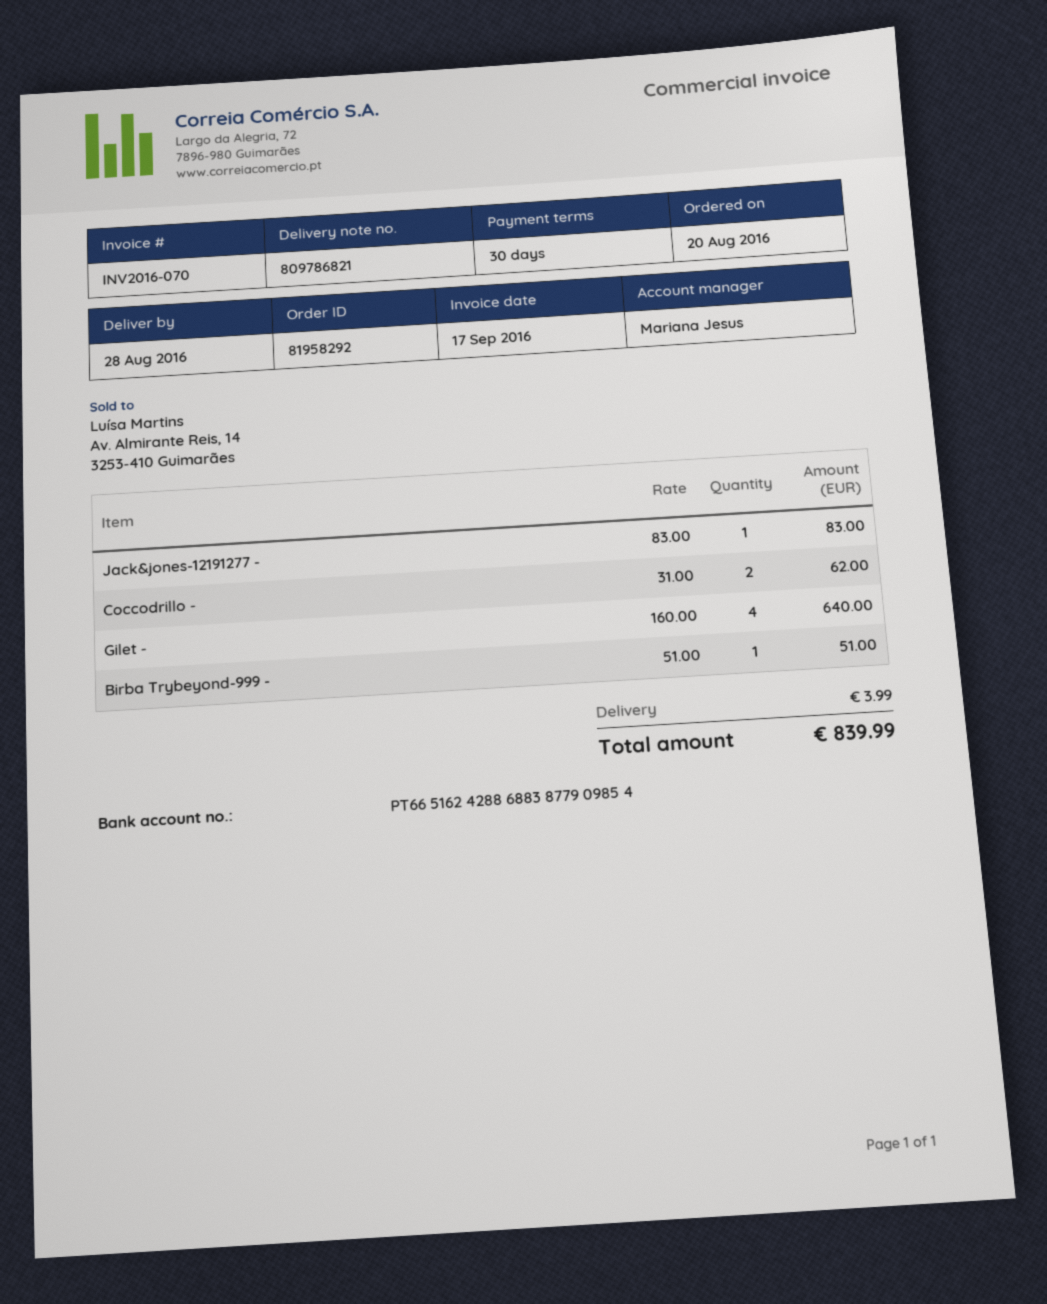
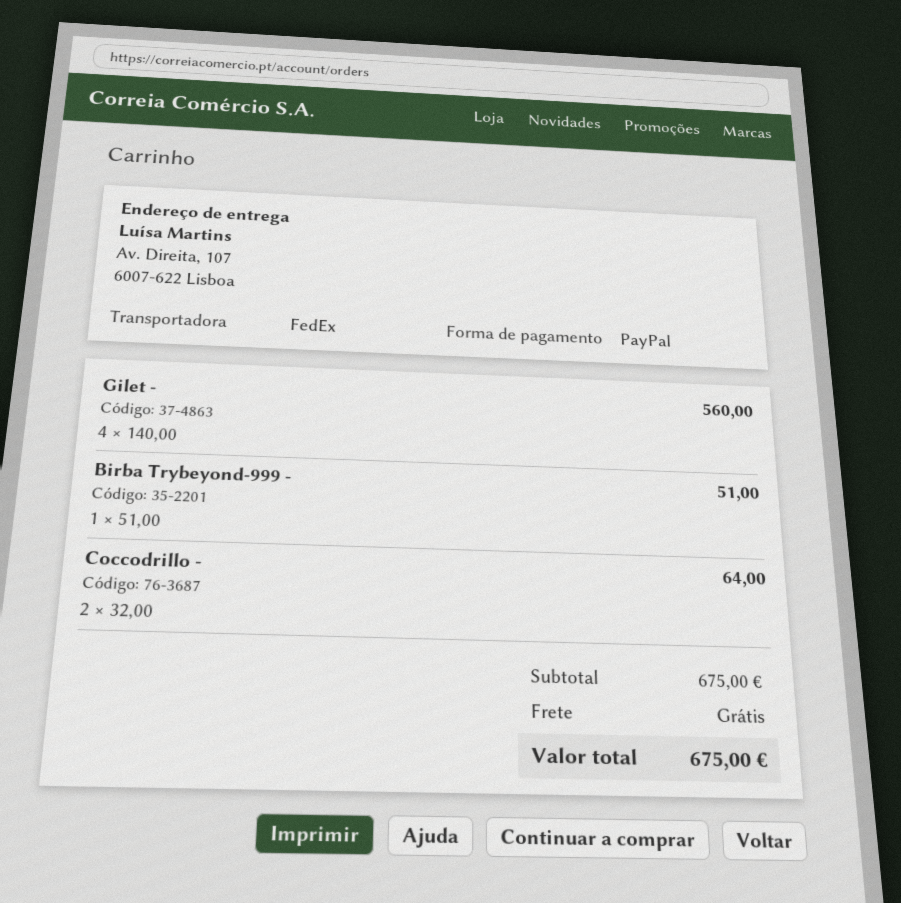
Jack&jones-12191277 -: 1 x 83.00 = 83.00 -> none
Coccodrillo -: 2 x 31.00 = 62.00 -> 2 x 32.00 = 64.00
Gilet -: 4 x 160.00 = 640.00 -> 4 x 140.00 = 560.00
shipping: 3.99 -> 0.00
total: 839.99 -> 675.00

